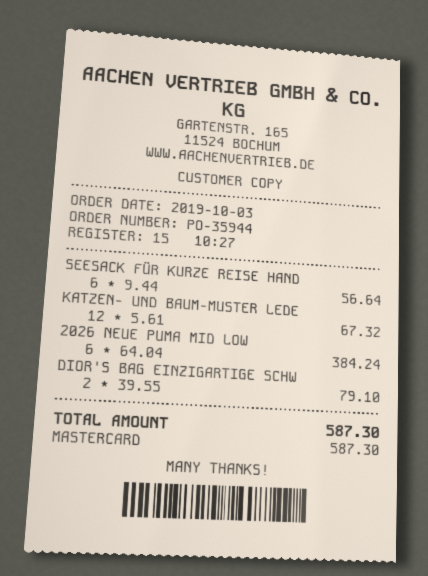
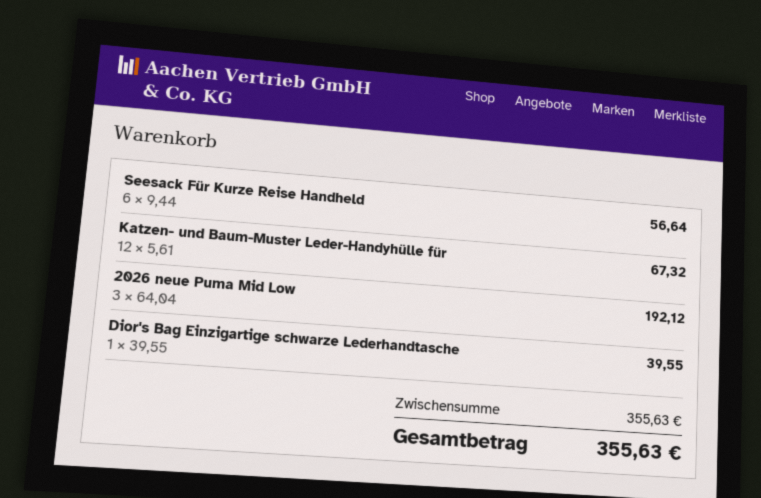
2026 NEUE PUMA MID LOW: 6 x 64.04 = 384.24 -> 3 x 64.04 = 192.12
DIOR'S BAG EINZIGARTIGE SCHW: 2 x 39.55 = 79.10 -> 1 x 39.55 = 39.55
total: 587.30 -> 355.63

